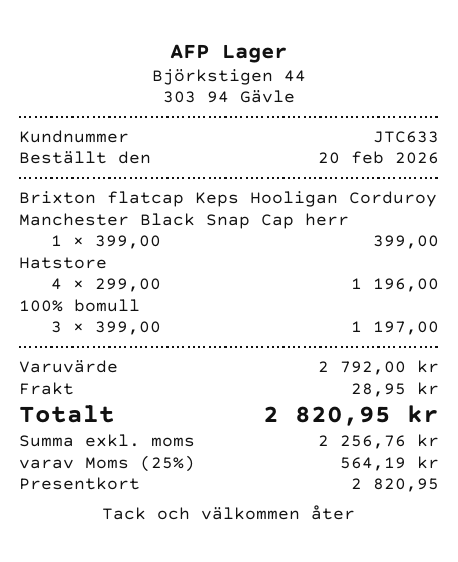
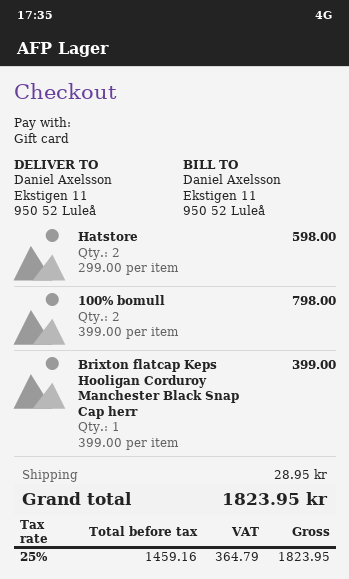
Hatstore: 4 x 299.00 = 1196.00 -> 2 x 299.00 = 598.00
100% bomull: 3 x 399.00 = 1197.00 -> 2 x 399.00 = 798.00
net: 2256.76 -> 1459.16
tax: 25% = 564.19 -> 25% = 364.79
total: 2820.95 -> 1823.95

